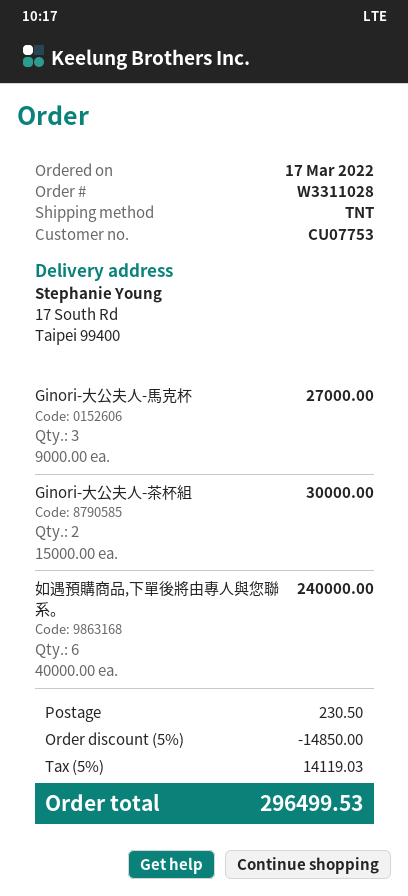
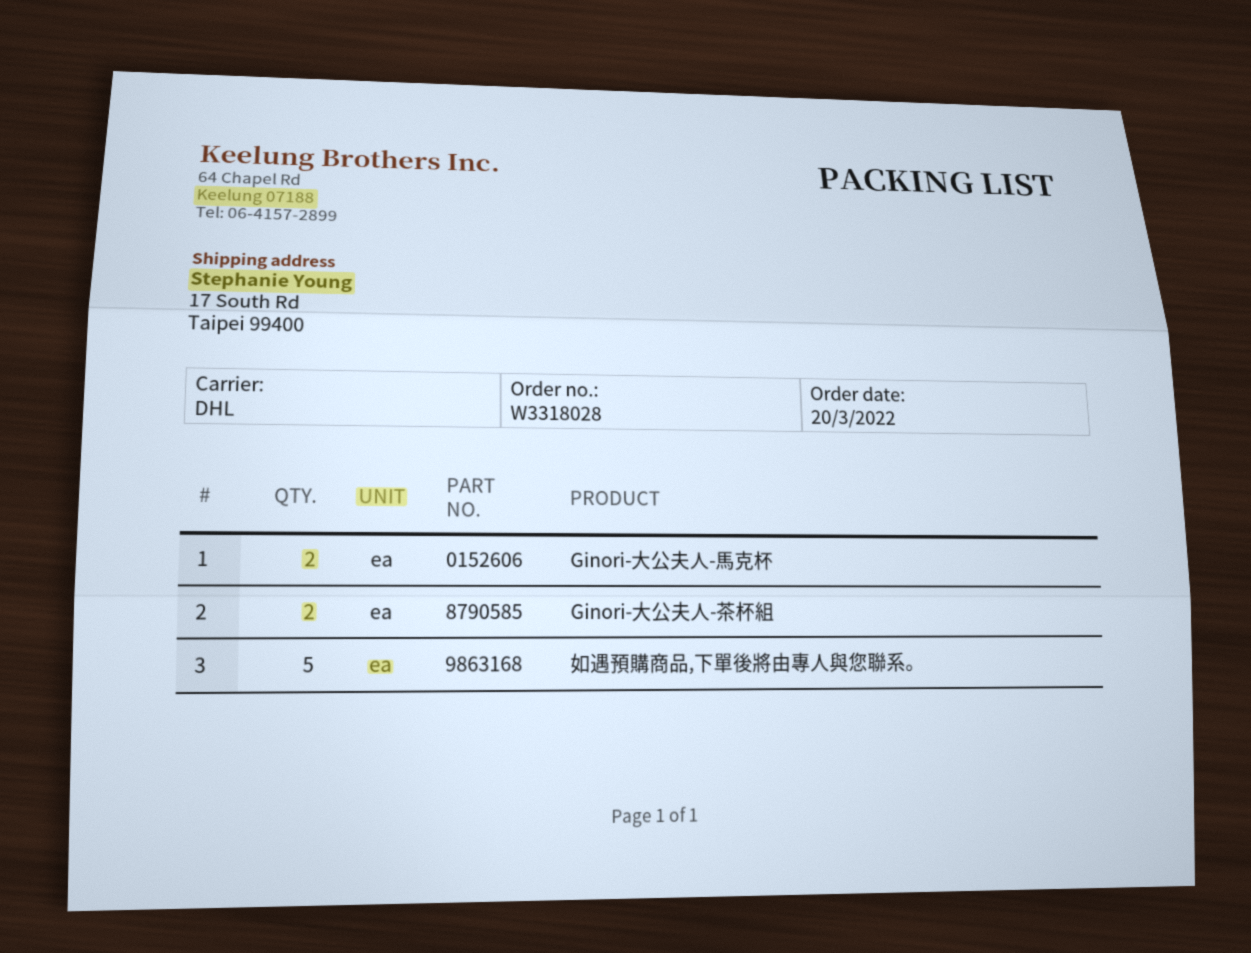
order number: W3311028 -> W3318028
order date: 2022-03-17 -> 2022-03-20
shipping method: TNT -> DHL
Ginori-大公夫人-馬克杯: 3 -> 2
如遇預購商品,下單後將由專人與您聯系。: 6 -> 5

